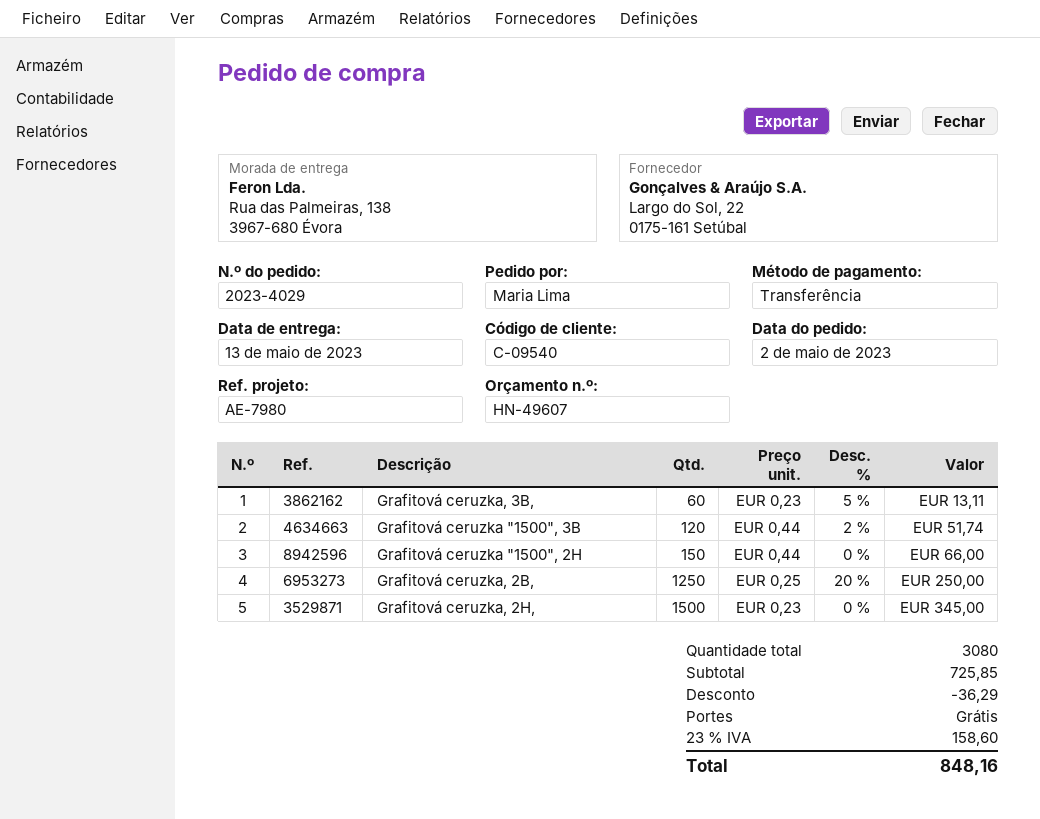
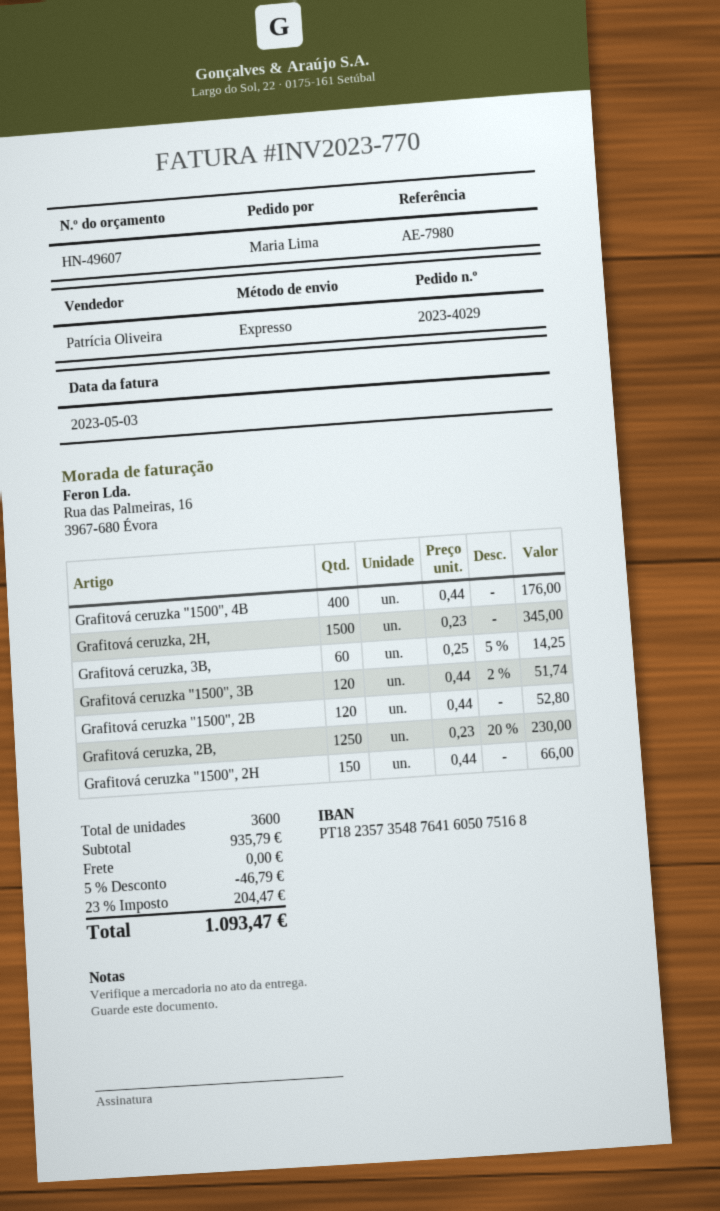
Grafitová ceruzka, 3B,: 60 x 0.23 - 5% = 13.11 -> 60 x 0.25 - 5% = 14.25
Grafitová ceruzka, 2B,: 1250 x 0.25 - 20% = 250.00 -> 1250 x 0.23 - 20% = 230.00
Grafitová ceruzka "1500", 4B: none -> 400 x 0.44 = 176.00
Grafitová ceruzka "1500", 2B: none -> 120 x 0.44 = 52.80
total quantity: 3080 -> 3600
subtotal: 725.85 -> 935.79
discount: 36.29 -> 46.79
tax: 23% = 158.60 -> 23% = 204.47
total: 848.16 -> 1093.47

